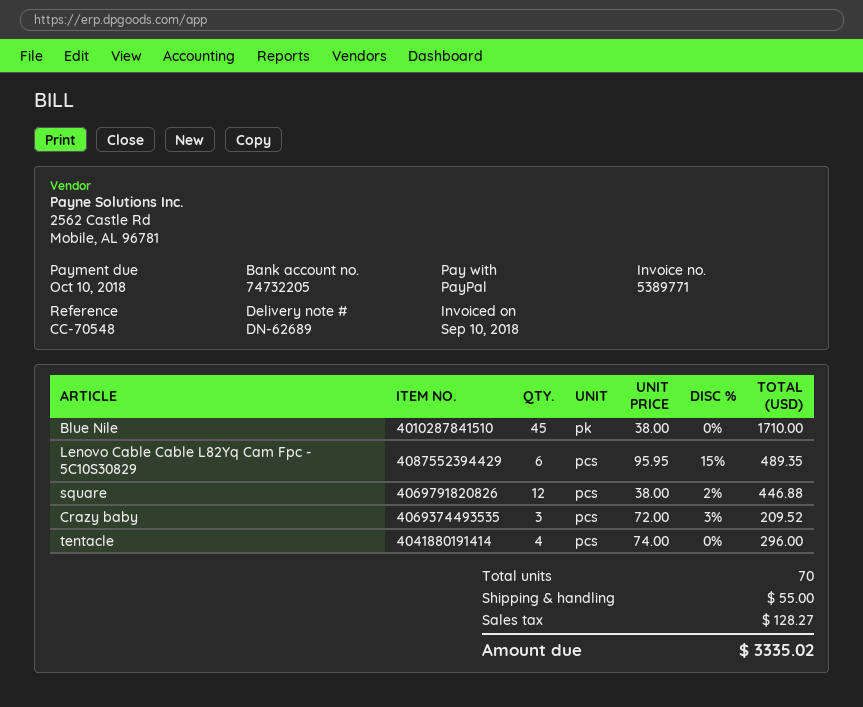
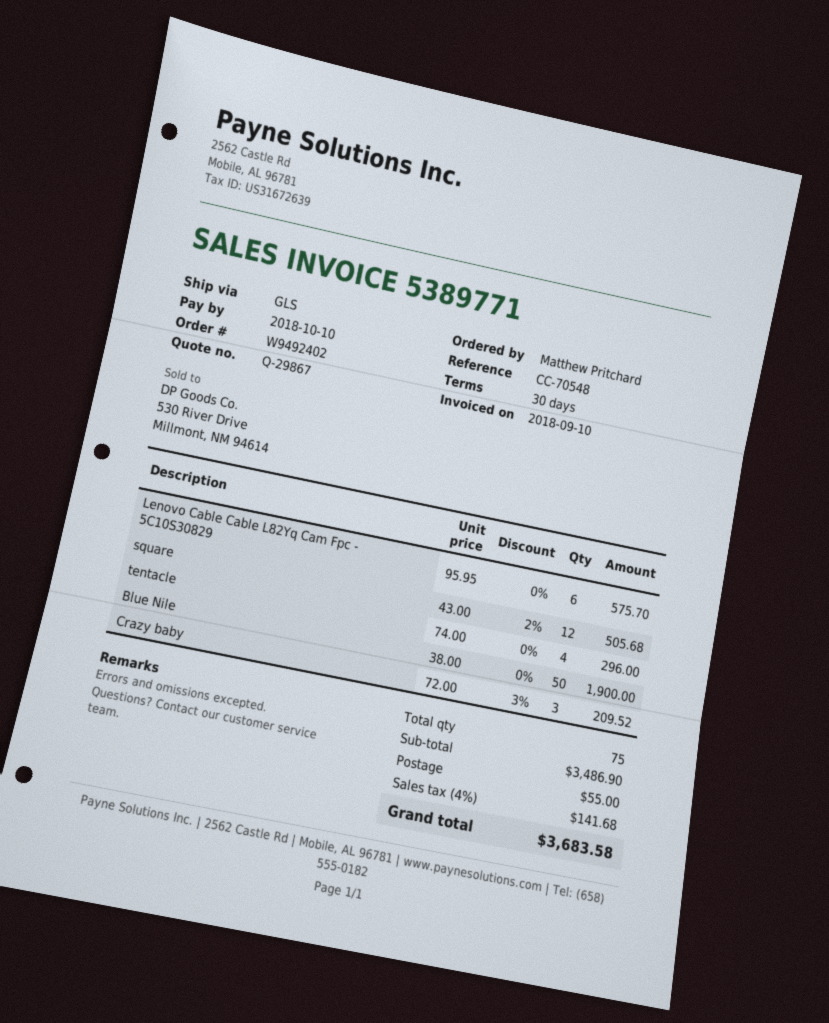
Blue Nile: 45 x 38.00 = 1710.00 -> 50 x 38.00 = 1900.00
Lenovo Cable Cable L82Yq Cam Fpc - 5C10S30829: 6 x 95.95 - 15% = 489.35 -> 6 x 95.95 = 575.70
square: 12 x 38.00 - 2% = 446.88 -> 12 x 43.00 - 2% = 505.68
total quantity: 70 -> 75
tax: 128.27 -> 141.68
total: 3335.02 -> 3683.58

